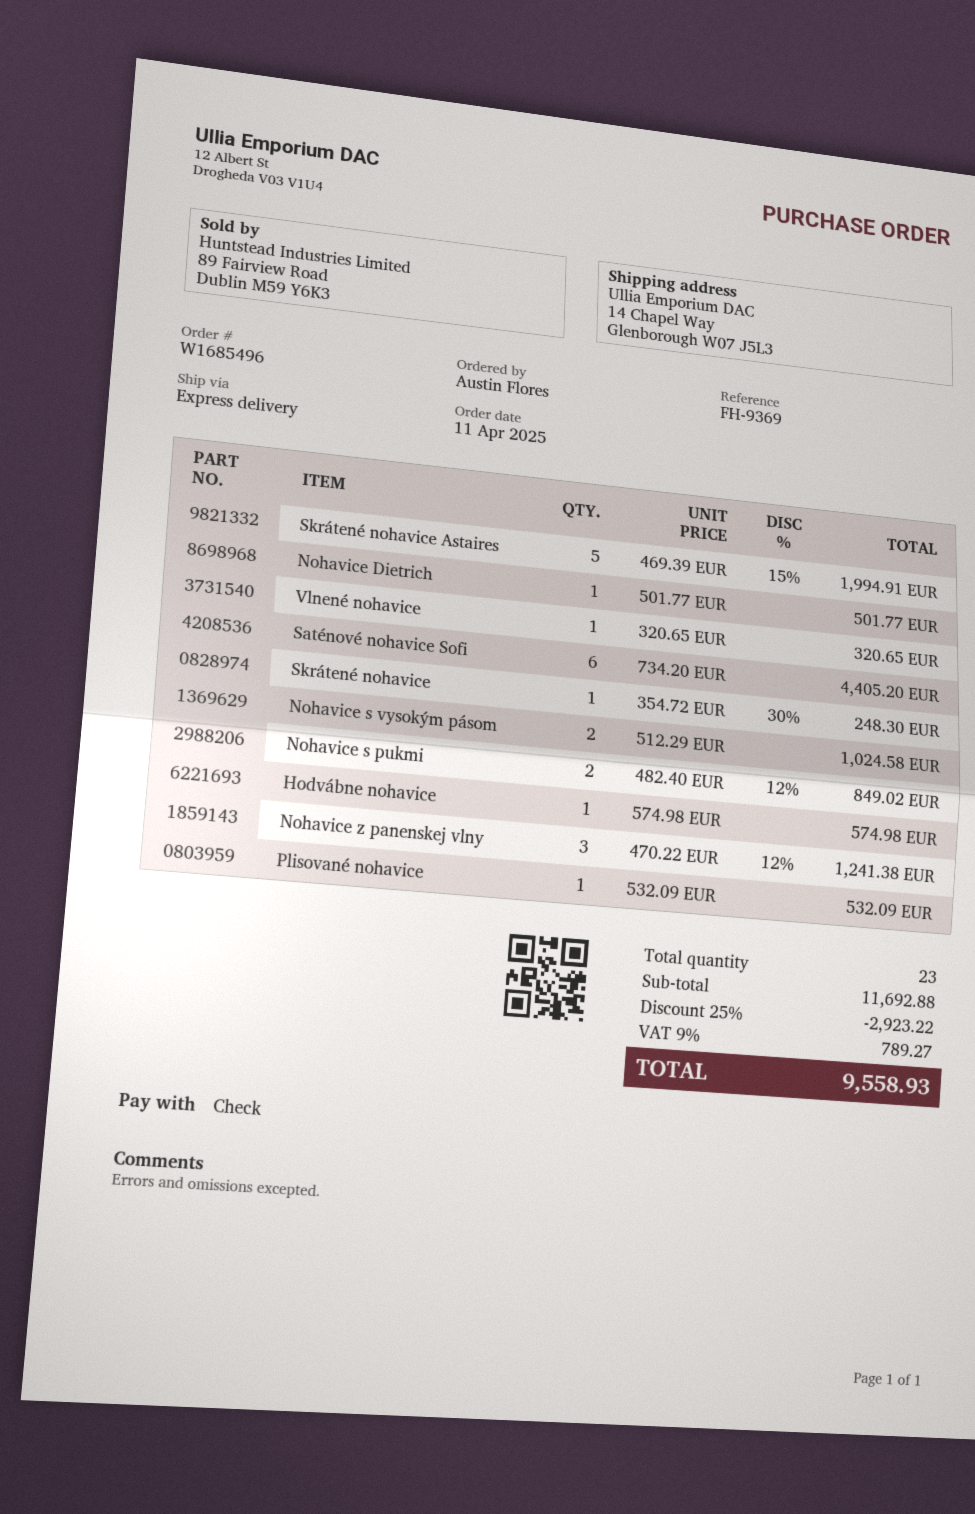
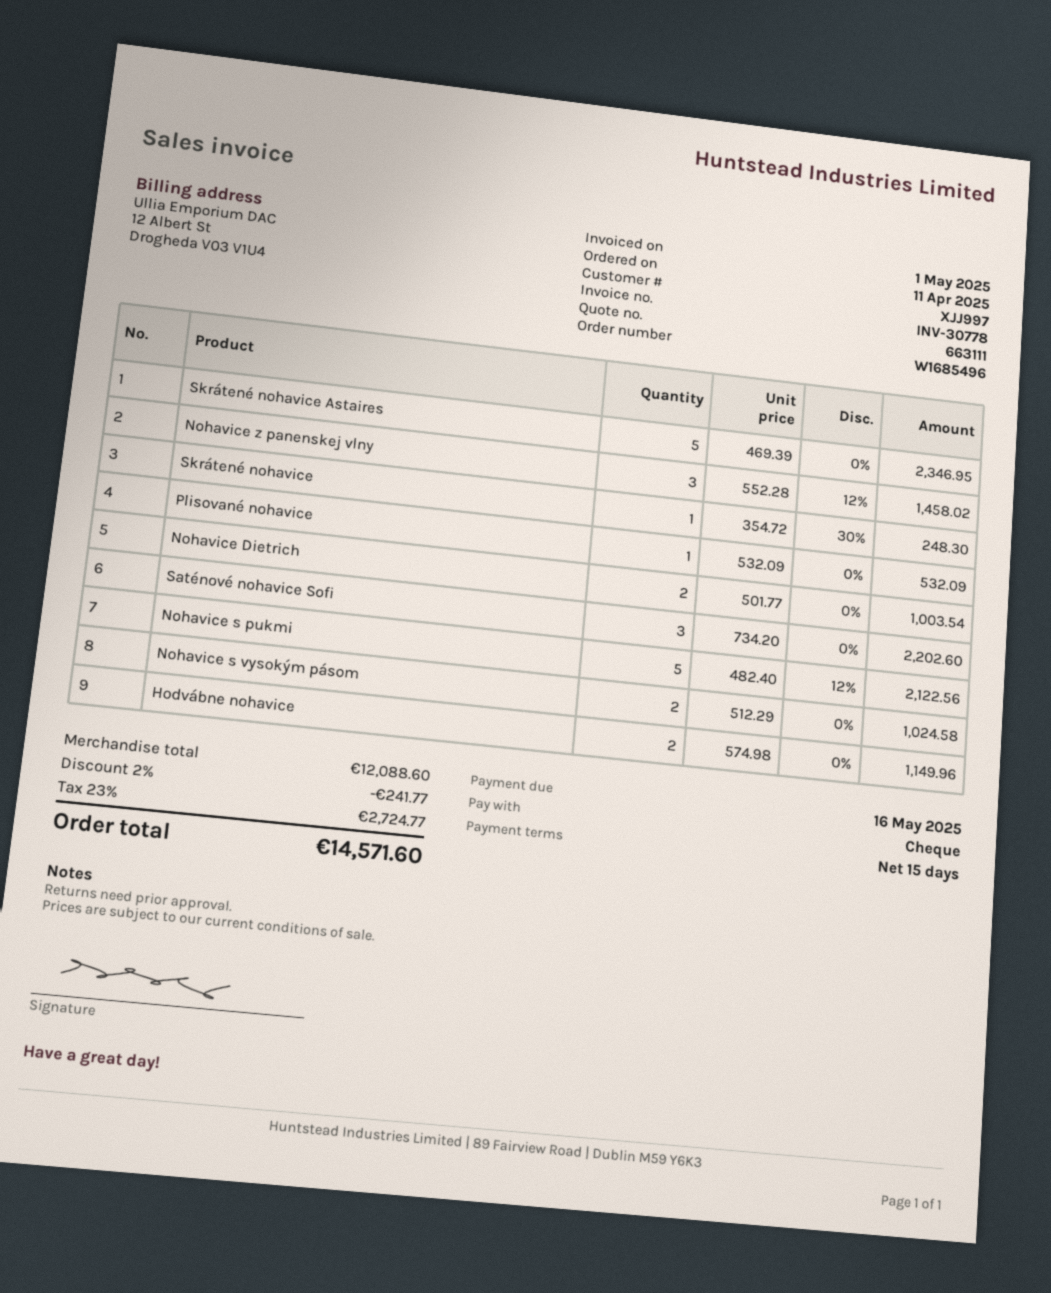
Skrátené nohavice Astaires: 5 x 469.39 - 15% = 1994.91 -> 5 x 469.39 = 2346.95
Nohavice Dietrich: 1 x 501.77 = 501.77 -> 2 x 501.77 = 1003.54
Vlnené nohavice: 1 x 320.65 = 320.65 -> none
Saténové nohavice Sofi: 6 x 734.20 = 4405.20 -> 3 x 734.20 = 2202.60
Nohavice s pukmi: 2 x 482.40 - 12% = 849.02 -> 5 x 482.40 - 12% = 2122.56
Hodvábne nohavice: 1 x 574.98 = 574.98 -> 2 x 574.98 = 1149.96
Nohavice z panenskej vlny: 3 x 470.22 - 12% = 1241.38 -> 3 x 552.28 - 12% = 1458.02
subtotal: 11692.88 -> 12088.60
discount: 25% = 2923.22 -> 2% = 241.77
tax: 9% = 789.27 -> 23% = 2724.77
total: 9558.93 -> 14571.60

